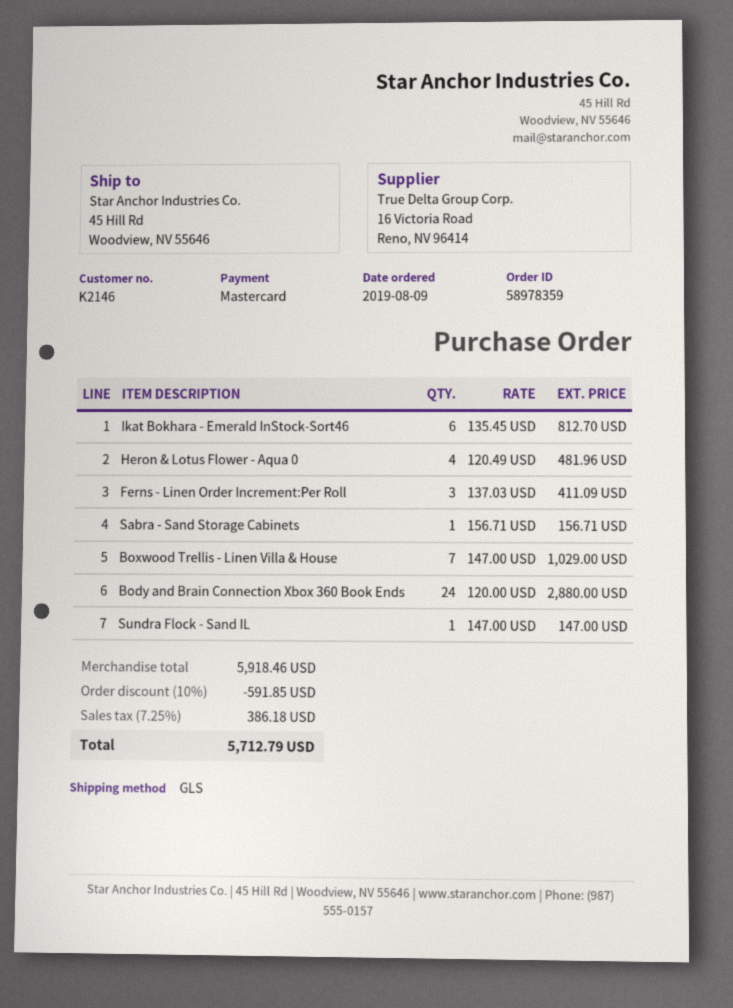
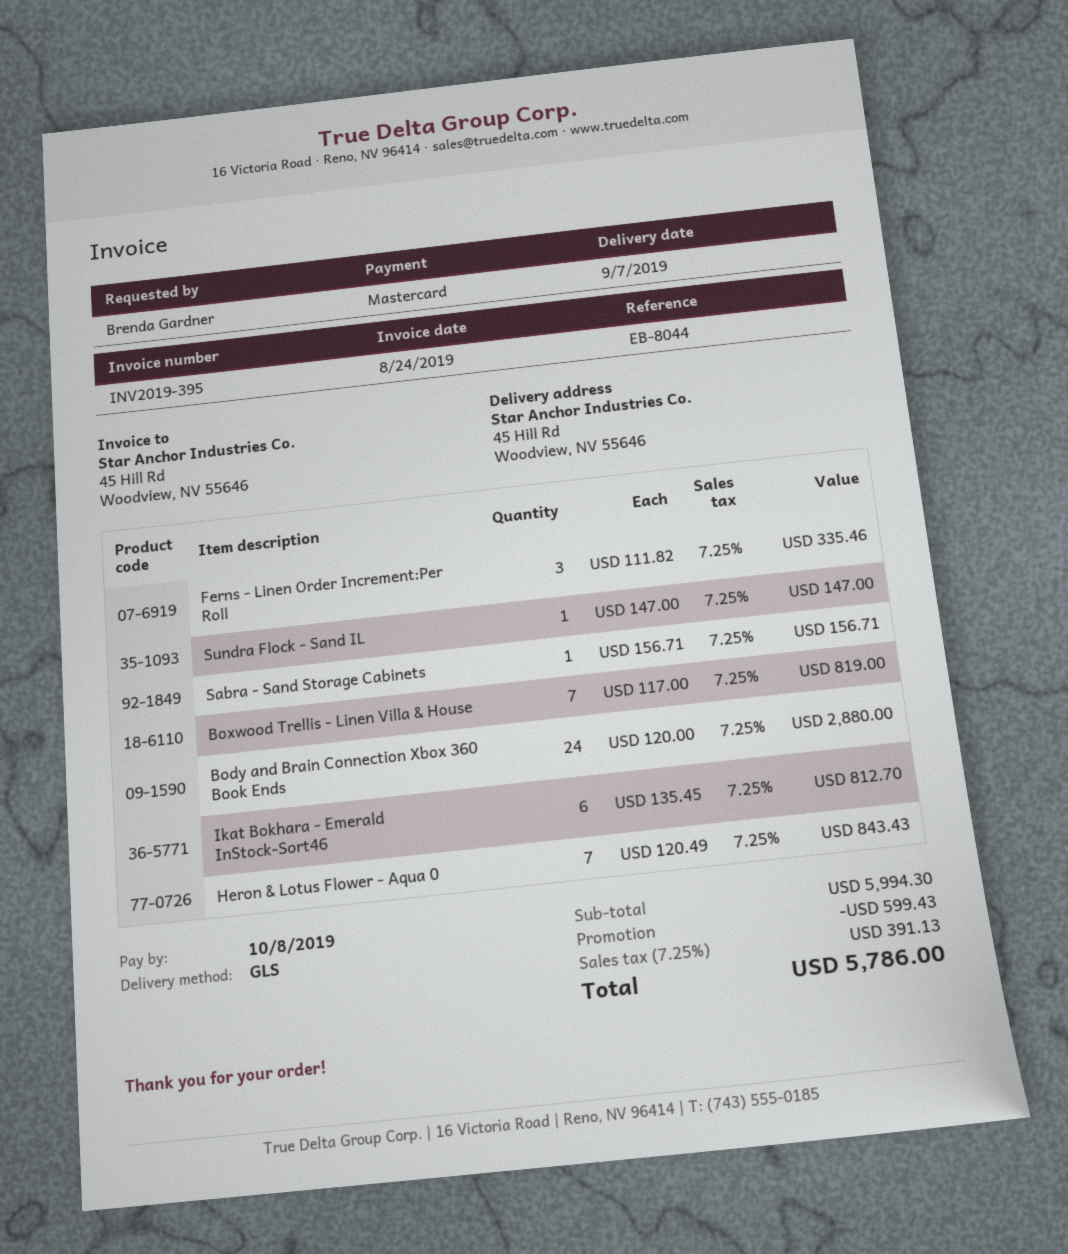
Heron & Lotus Flower - Aqua 0: 4 x 120.49 = 481.96 -> 7 x 120.49 = 843.43
Ferns - Linen Order Increment:Per Roll: 3 x 137.03 = 411.09 -> 3 x 111.82 = 335.46
Boxwood Trellis - Linen Villa & House: 7 x 147.00 = 1029.00 -> 7 x 117.00 = 819.00
subtotal: 5918.46 -> 5994.30
discount: 591.85 -> 599.43
tax: 7.25% = 386.18 -> 7.25% = 391.13
total: 5712.79 -> 5786.00

